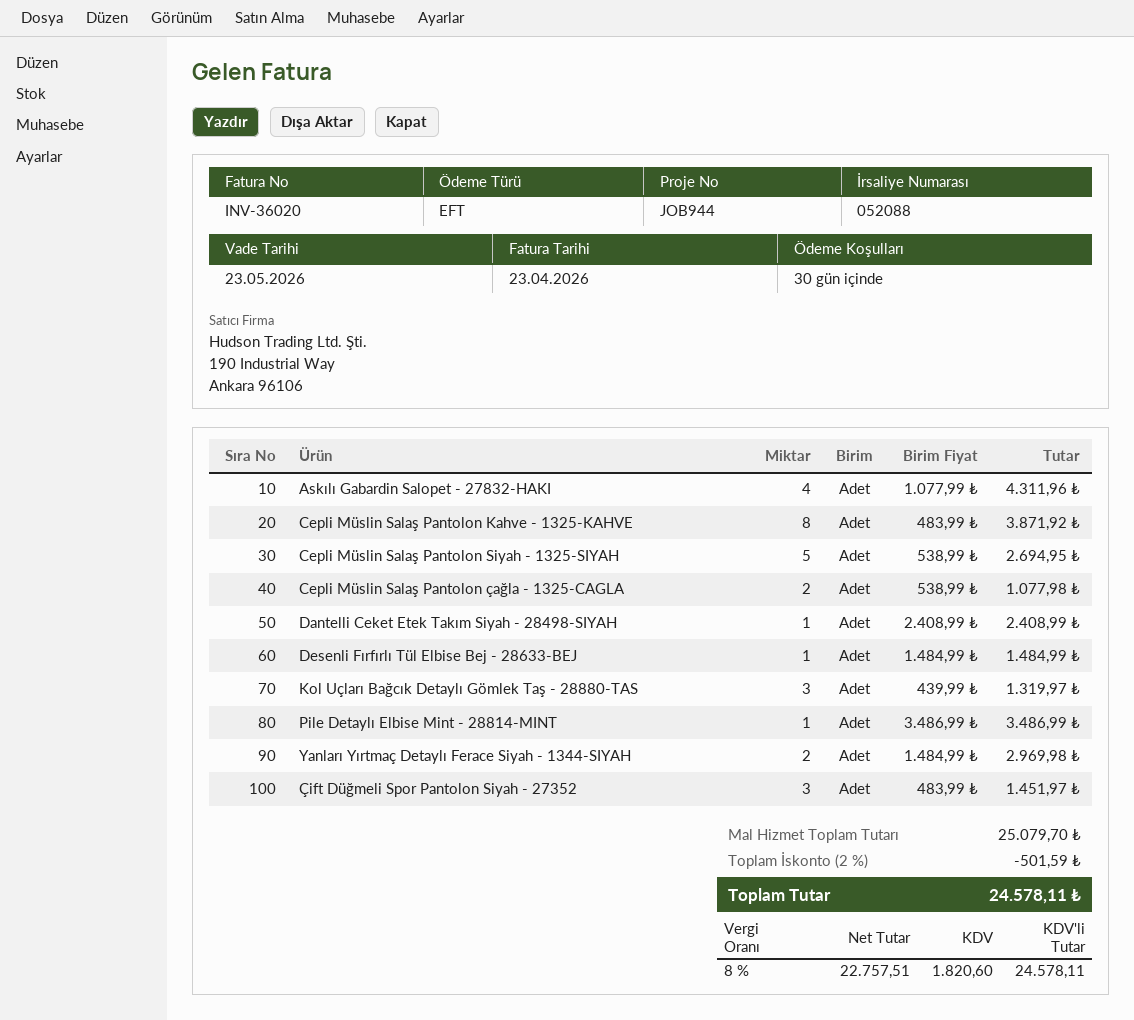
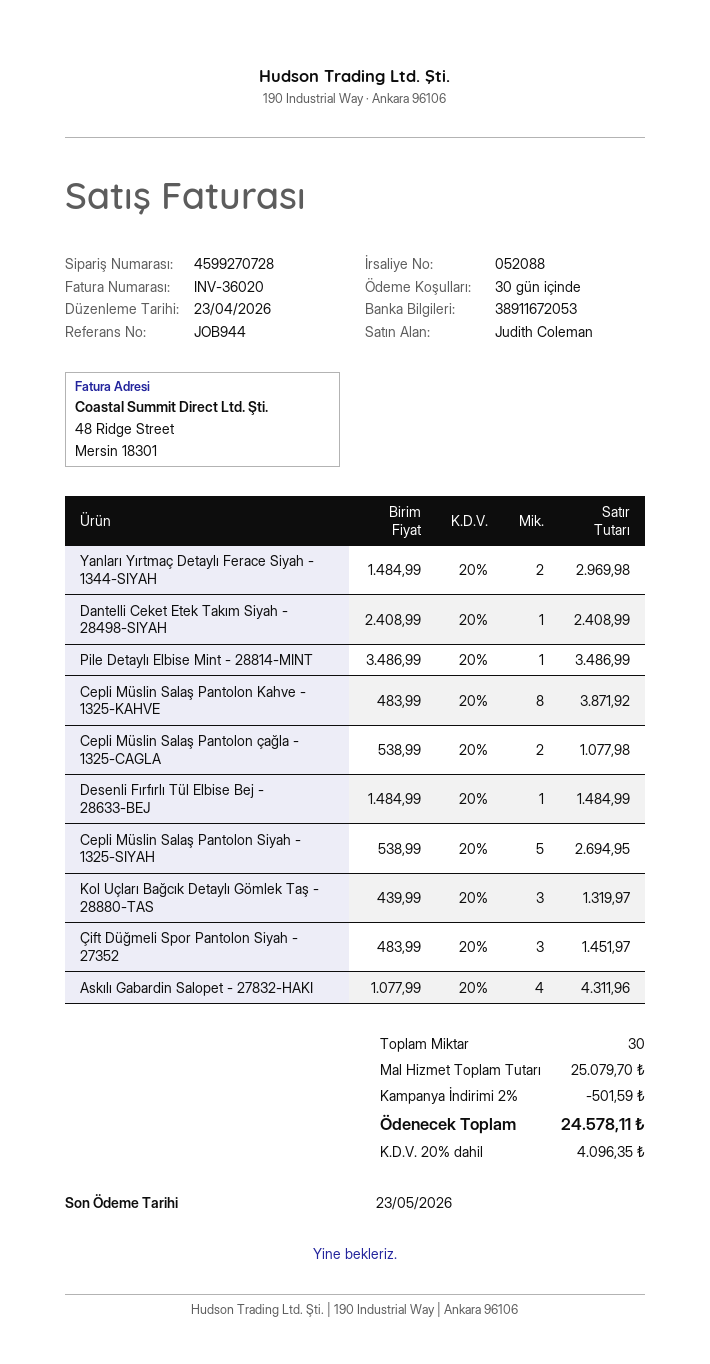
tax: 8% = 1820.60 -> 20% = 4096.35

